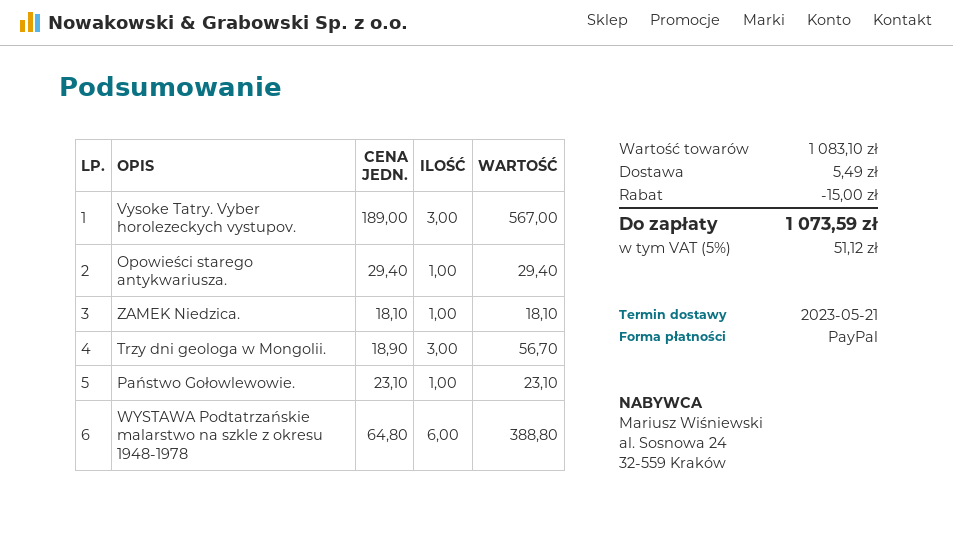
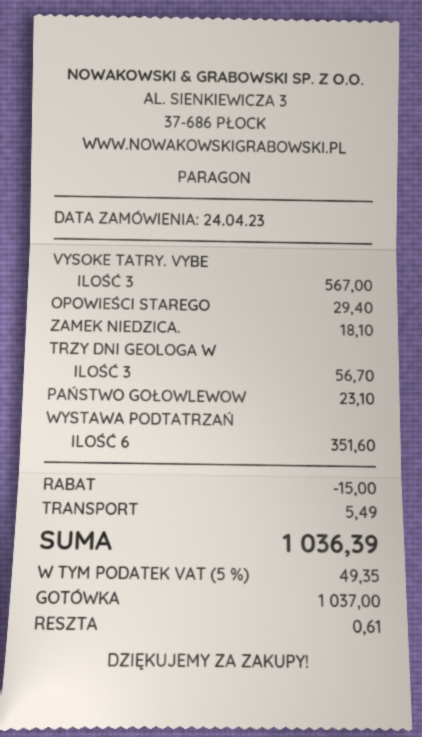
payment method: PayPal -> cash
WYSTAWA Podtatrzańskie malarstwo na szkle z okresu 1948-1978: 6 for 388.80 -> 6 for 351.60
tax: 5% = 51.12 -> 5% = 49.35
total: 1073.59 -> 1036.39

